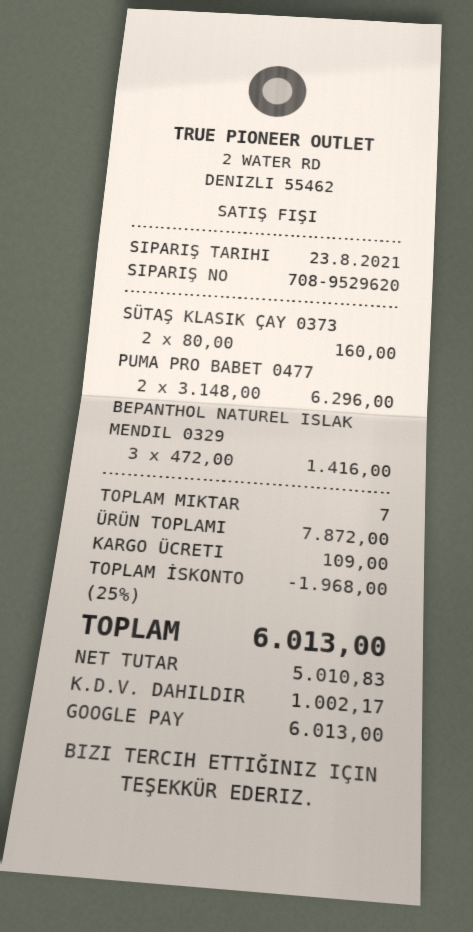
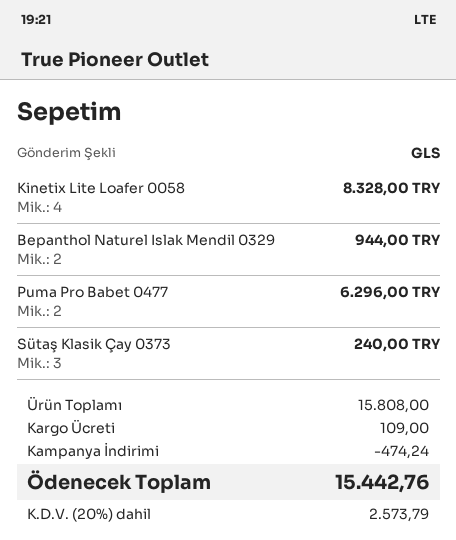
SÜTAŞ KLASIK ÇAY 0373: 2 for 160.00 -> 3 for 240.00
BEPANTHOL NATUREL ISLAK MENDIL 0329: 3 for 1416.00 -> 2 for 944.00
Kinetix Lite Loafer 0058: none -> 4 for 8328.00
subtotal: 7872.00 -> 15808.00
discount: 1968.00 -> 474.24
tax: 1002.17 -> 2573.79
total: 6013.00 -> 15442.76

